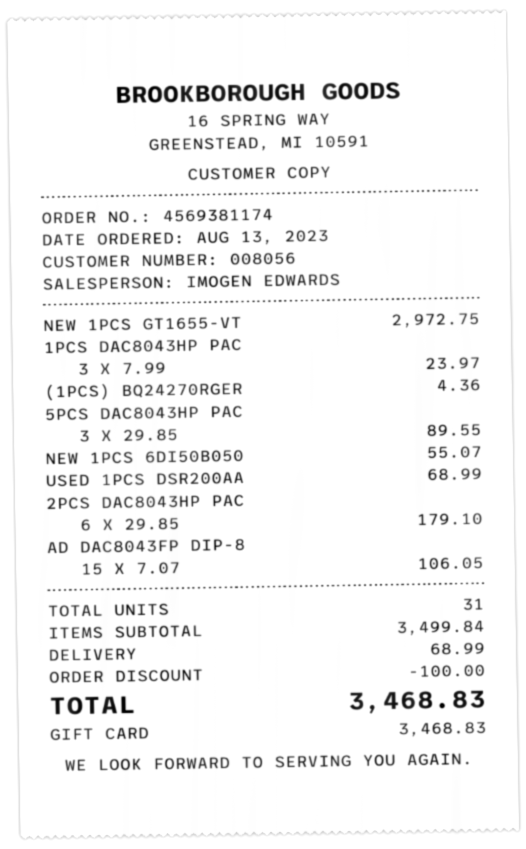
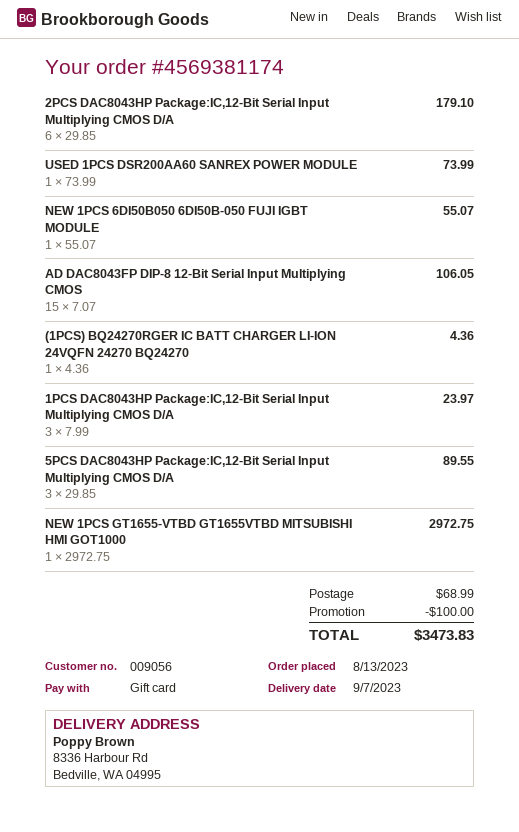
customer number: 008056 -> 009056
USED 1PCS DSR200AA: 1 x 68.99 = 68.99 -> 1 x 73.99 = 73.99
total: 3468.83 -> 3473.83

